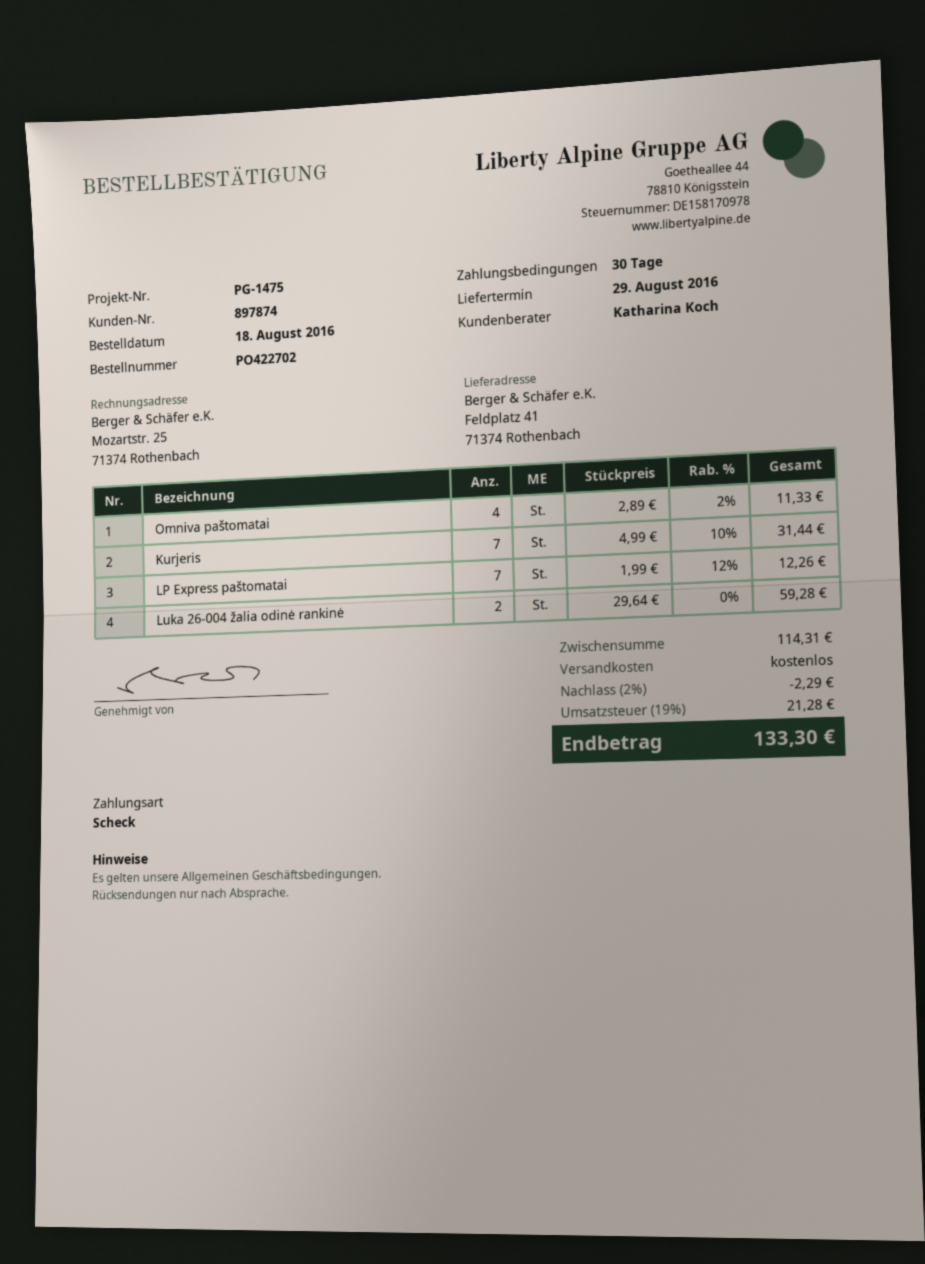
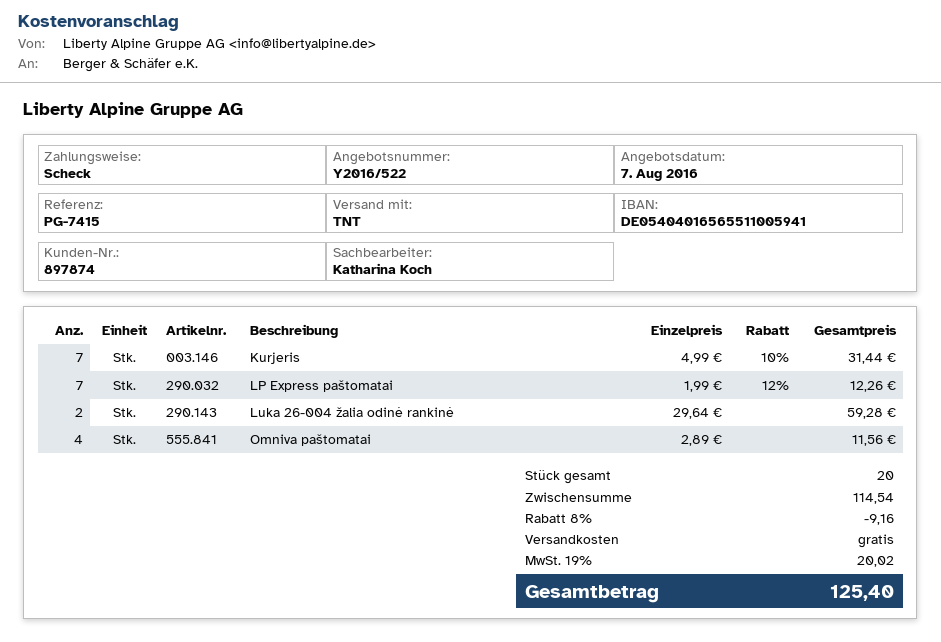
reference: PG-1475 -> PG-7415
Omniva paštomatai: 4 x 2.89 - 2% = 11.33 -> 4 x 2.89 = 11.56
subtotal: 114.31 -> 114.54
discount: 2% = 2.29 -> 8% = 9.16
tax: 19% = 21.28 -> 19% = 20.02
total: 133.30 -> 125.40

